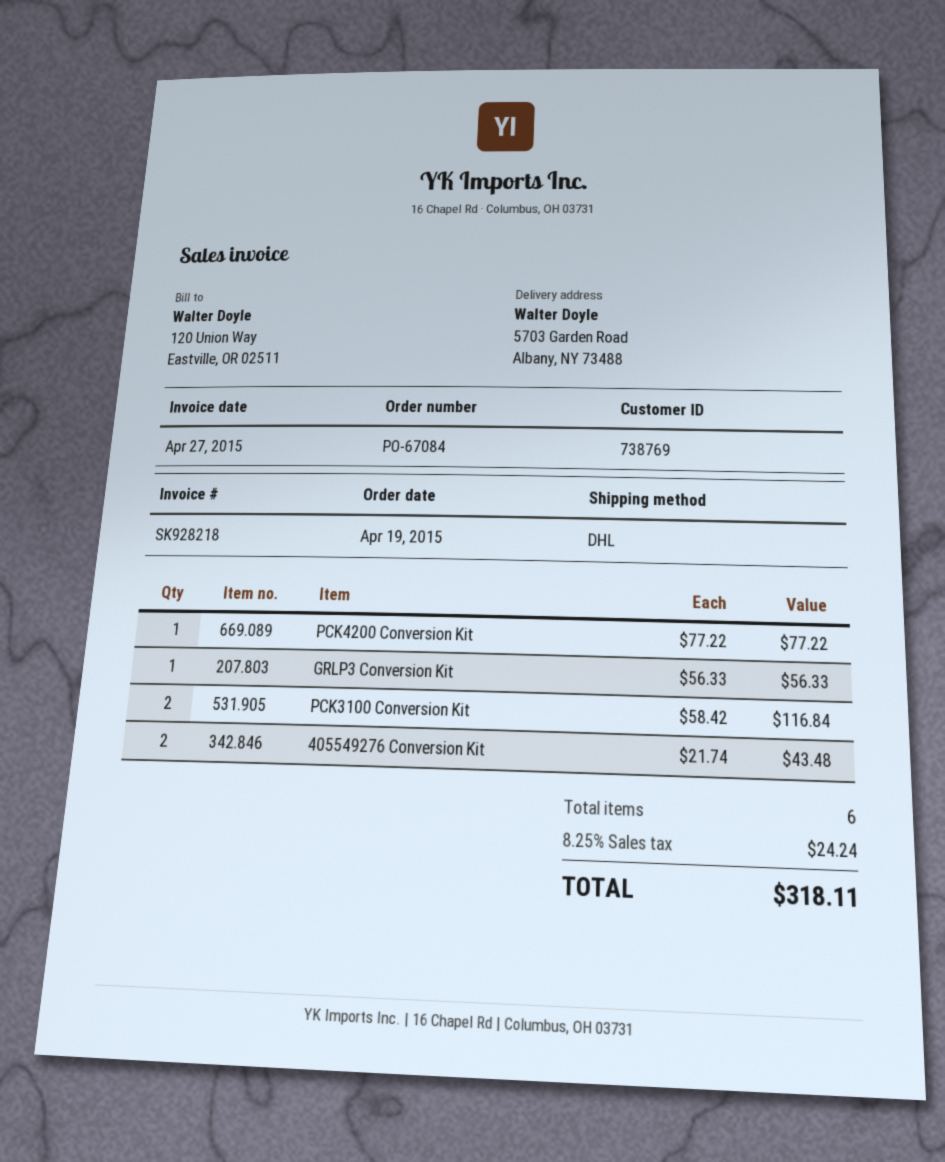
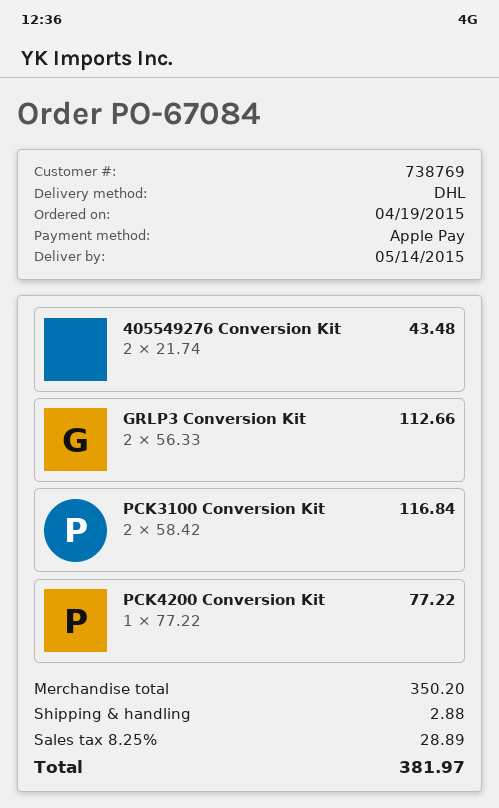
GRLP3 Conversion Kit: 1 x 56.33 = 56.33 -> 2 x 56.33 = 112.66
shipping: none -> 2.88
tax: 8.25% = 24.24 -> 8.25% = 28.89
total: 318.11 -> 381.97

